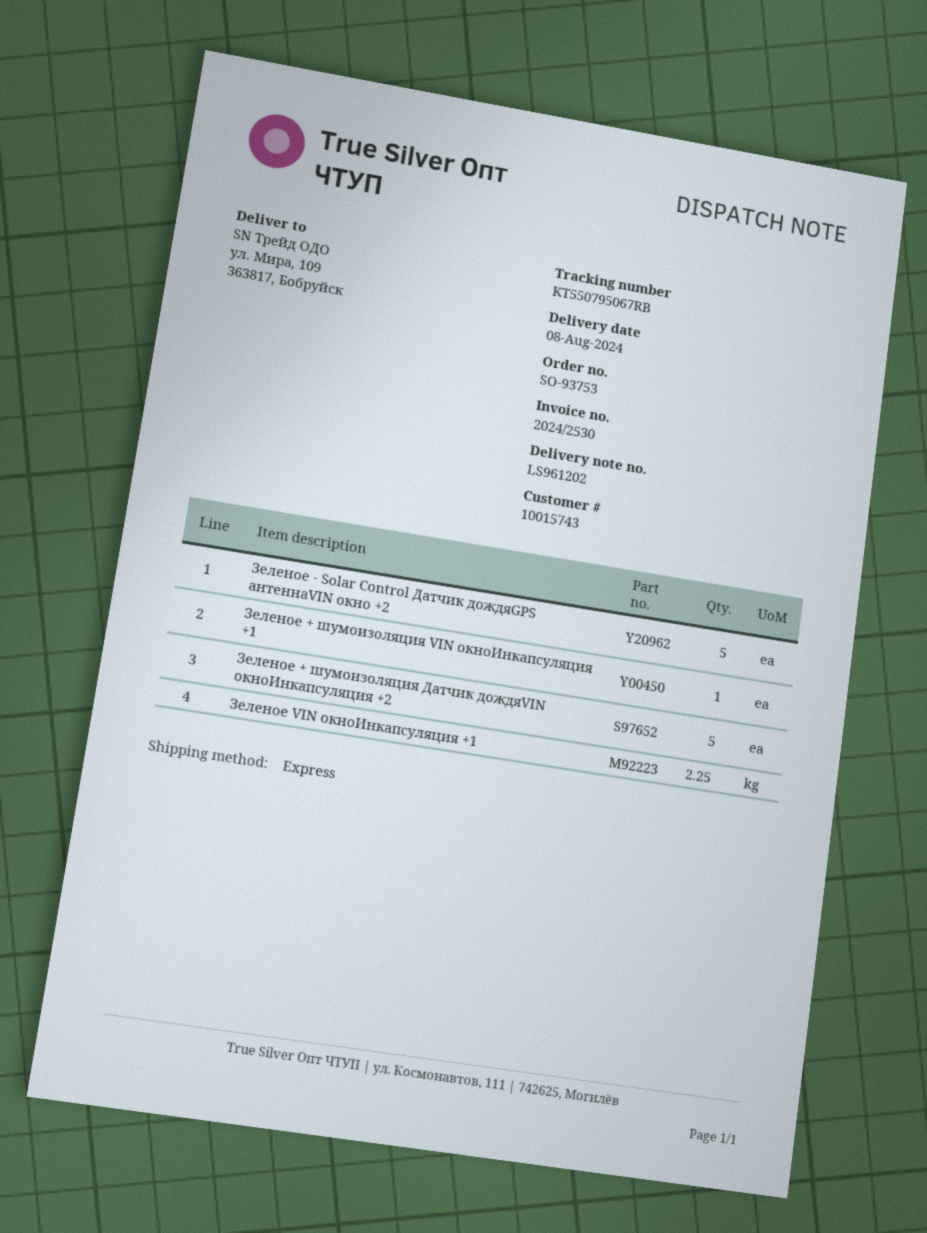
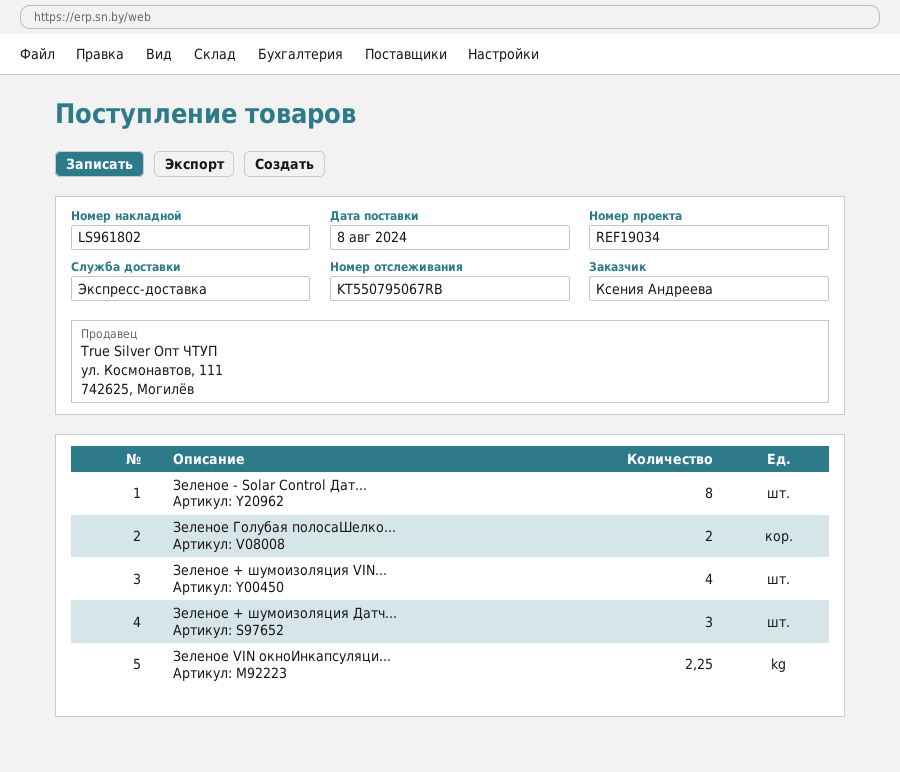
delivery note number: LS961202 -> LS961802
Зеленое - Solar Control Датчик дождяGPS антеннаVIN окно +2: 5 -> 8
Зеленое + шумоизоляция VIN окноИнкапсуляция +1: 1 -> 4
Зеленое + шумоизоляция Датчик дождяVIN окноИнкапсуляция +2: 5 -> 3
Зеленое Голубая полосаШелко...: none -> 2

